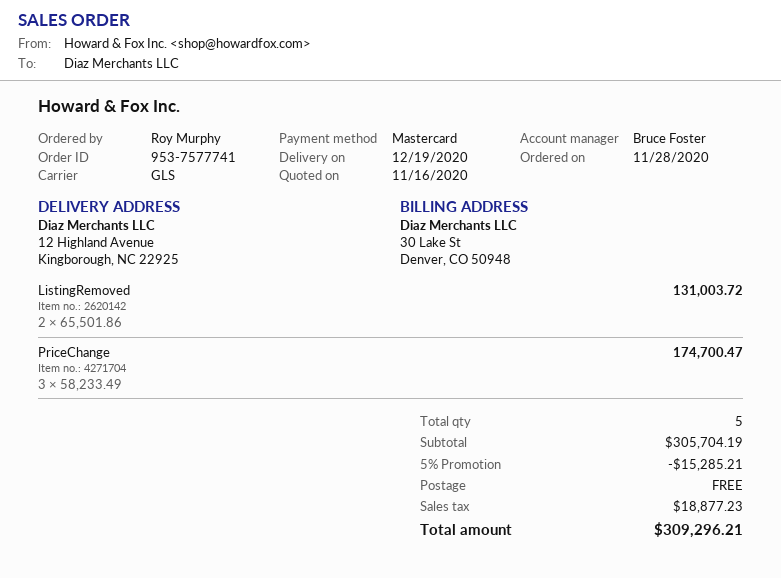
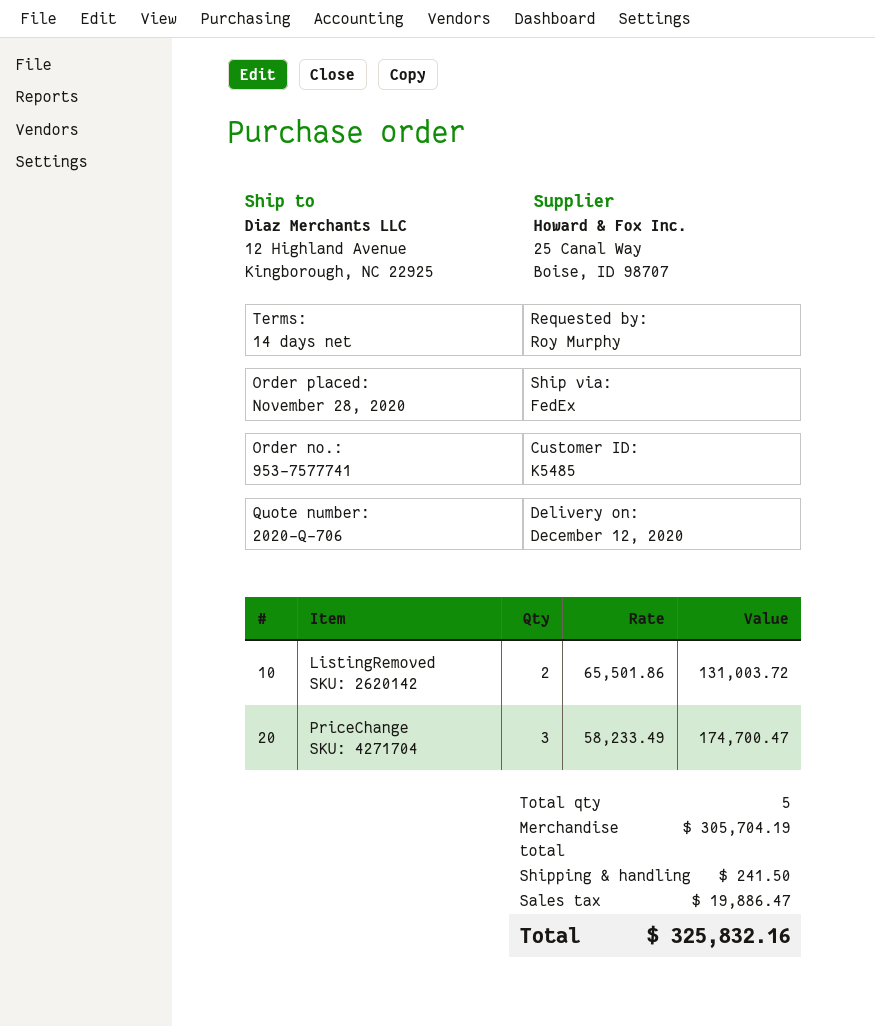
delivery date: 2020-12-19 -> 2020-12-12
shipping method: GLS -> FedEx
discount: 5% = 15285.21 -> none
shipping: 0.00 -> 241.50
tax: 18877.23 -> 19886.47
total: 309296.21 -> 325832.16

